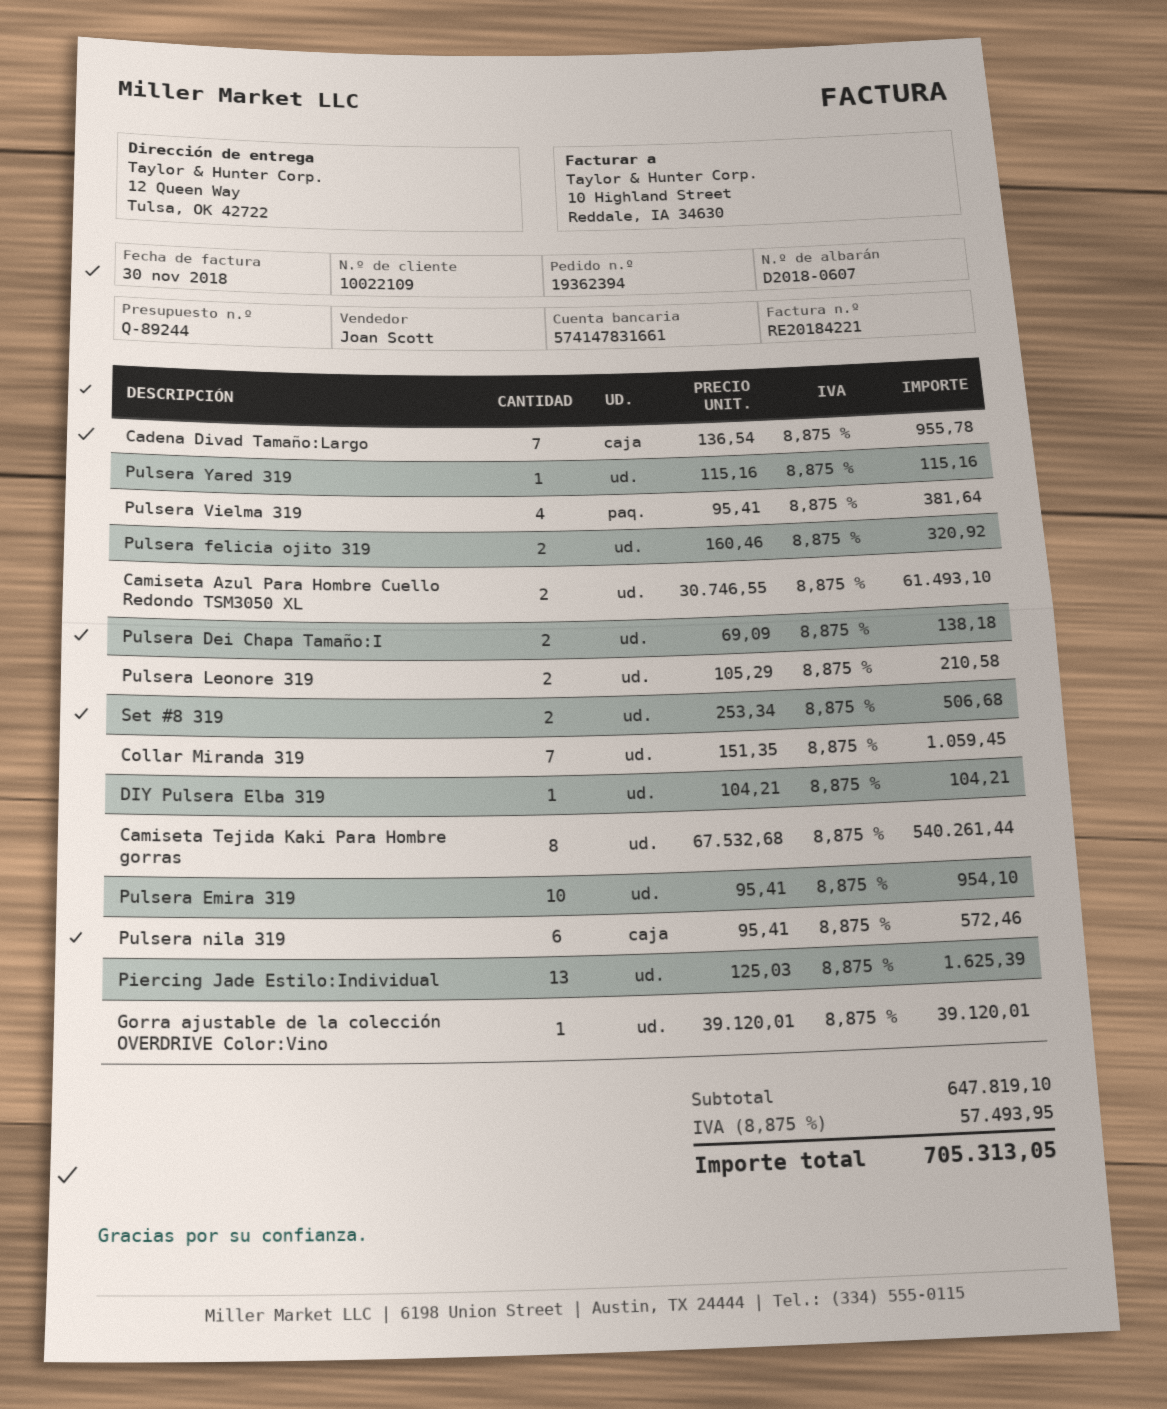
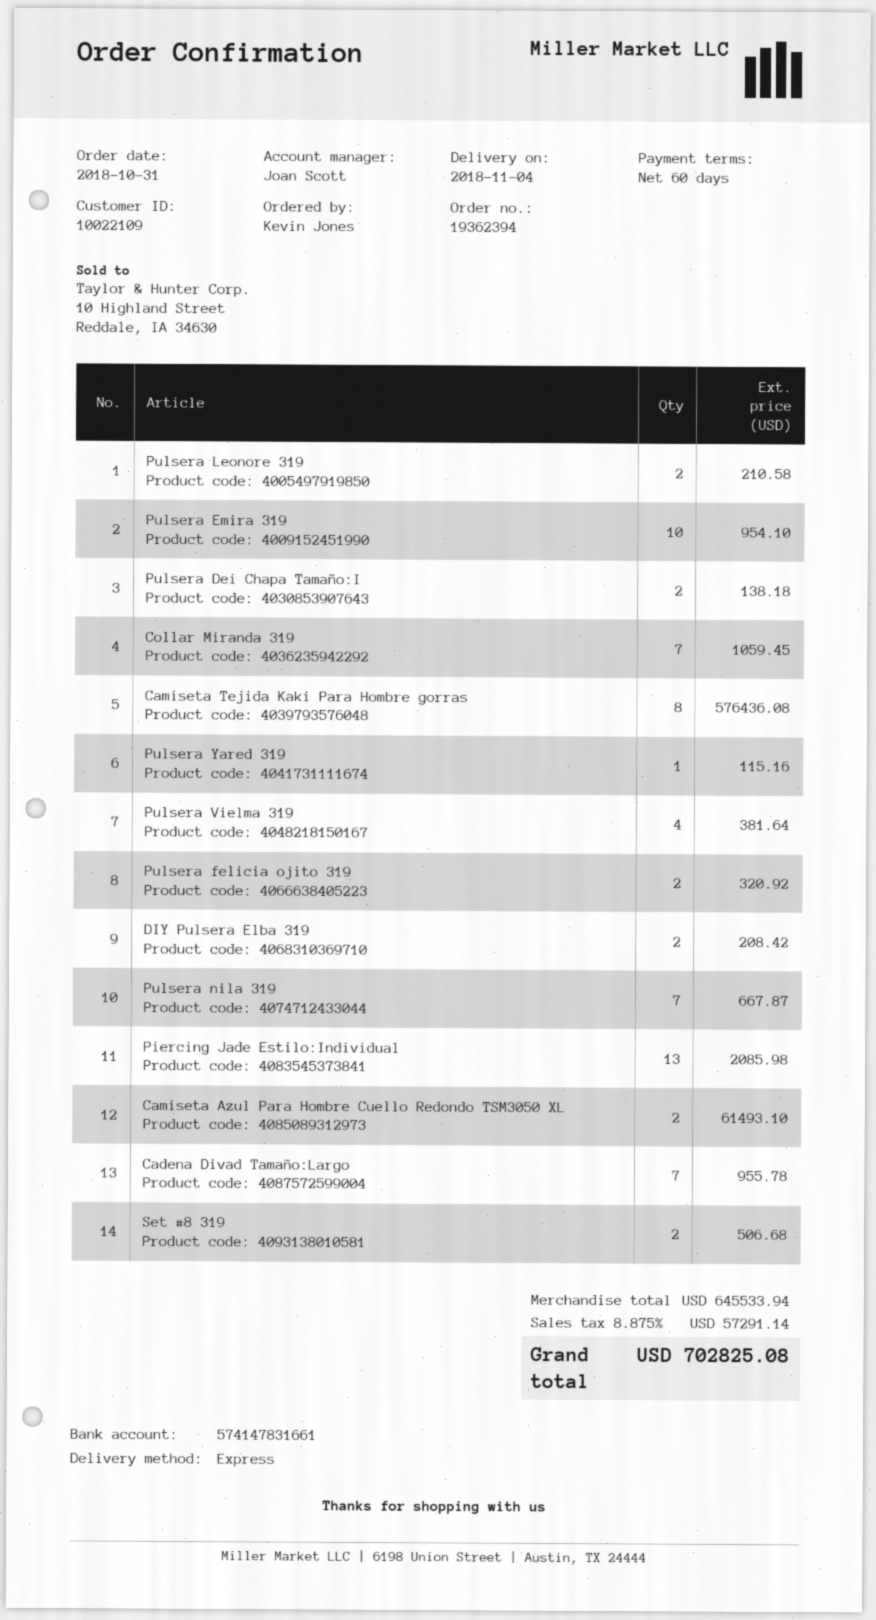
DIY Pulsera Elba 319: 1 for 104.21 -> 2 for 208.42
Camiseta Tejida Kaki Para Hombre gorras: 8 for 540261.44 -> 8 for 576436.08
Pulsera nila 319: 6 for 572.46 -> 7 for 667.87
Piercing Jade Estilo:Individual: 13 for 1625.39 -> 13 for 2085.98
Gorra ajustable de la colección OVERDRIVE Color:Vino: 1 for 39120.01 -> none
subtotal: 647819.10 -> 645533.94
tax: 8.875% = 57493.95 -> 8.875% = 57291.14
total: 705313.05 -> 702825.08

